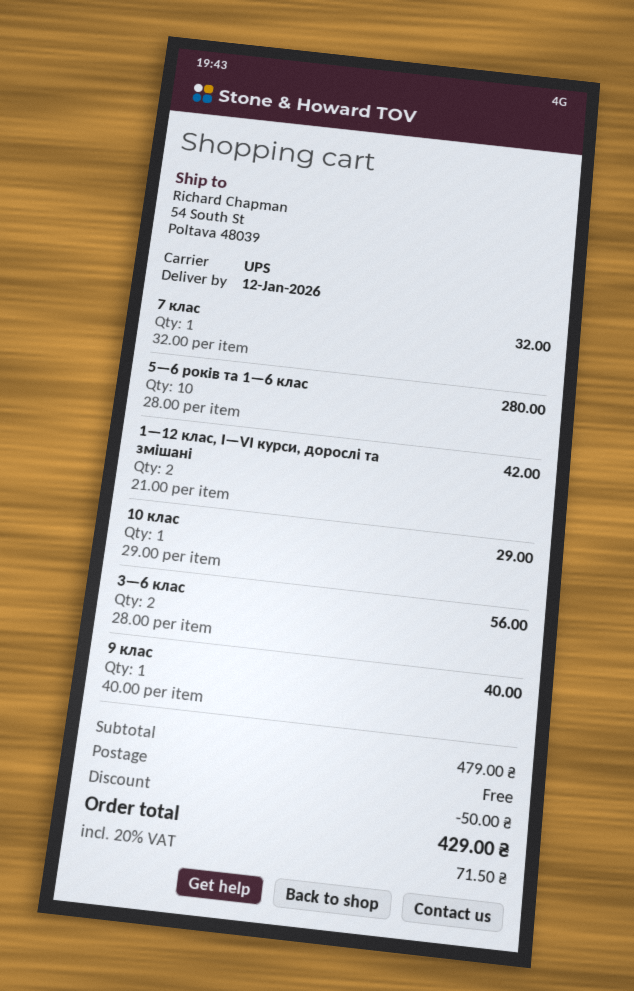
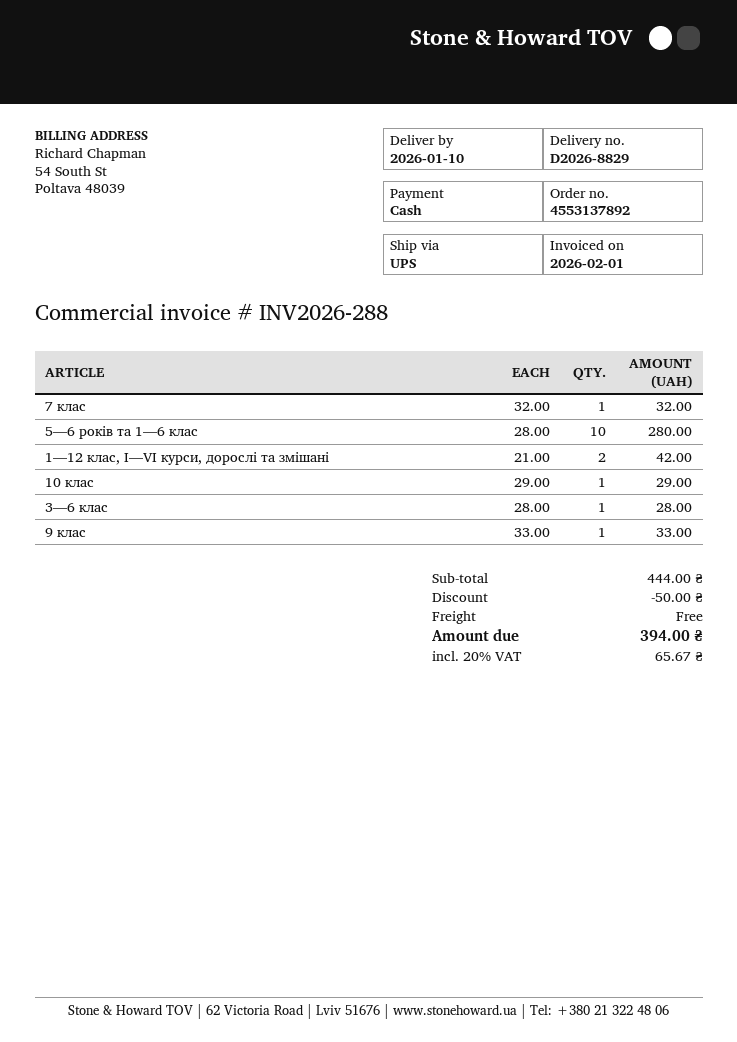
delivery date: 2026-01-12 -> 2026-01-10
3—6 клас: 2 x 28.00 = 56.00 -> 1 x 28.00 = 28.00
9 клас: 1 x 40.00 = 40.00 -> 1 x 33.00 = 33.00
subtotal: 479.00 -> 444.00
tax: 20% = 71.50 -> 20% = 65.67
total: 429.00 -> 394.00

